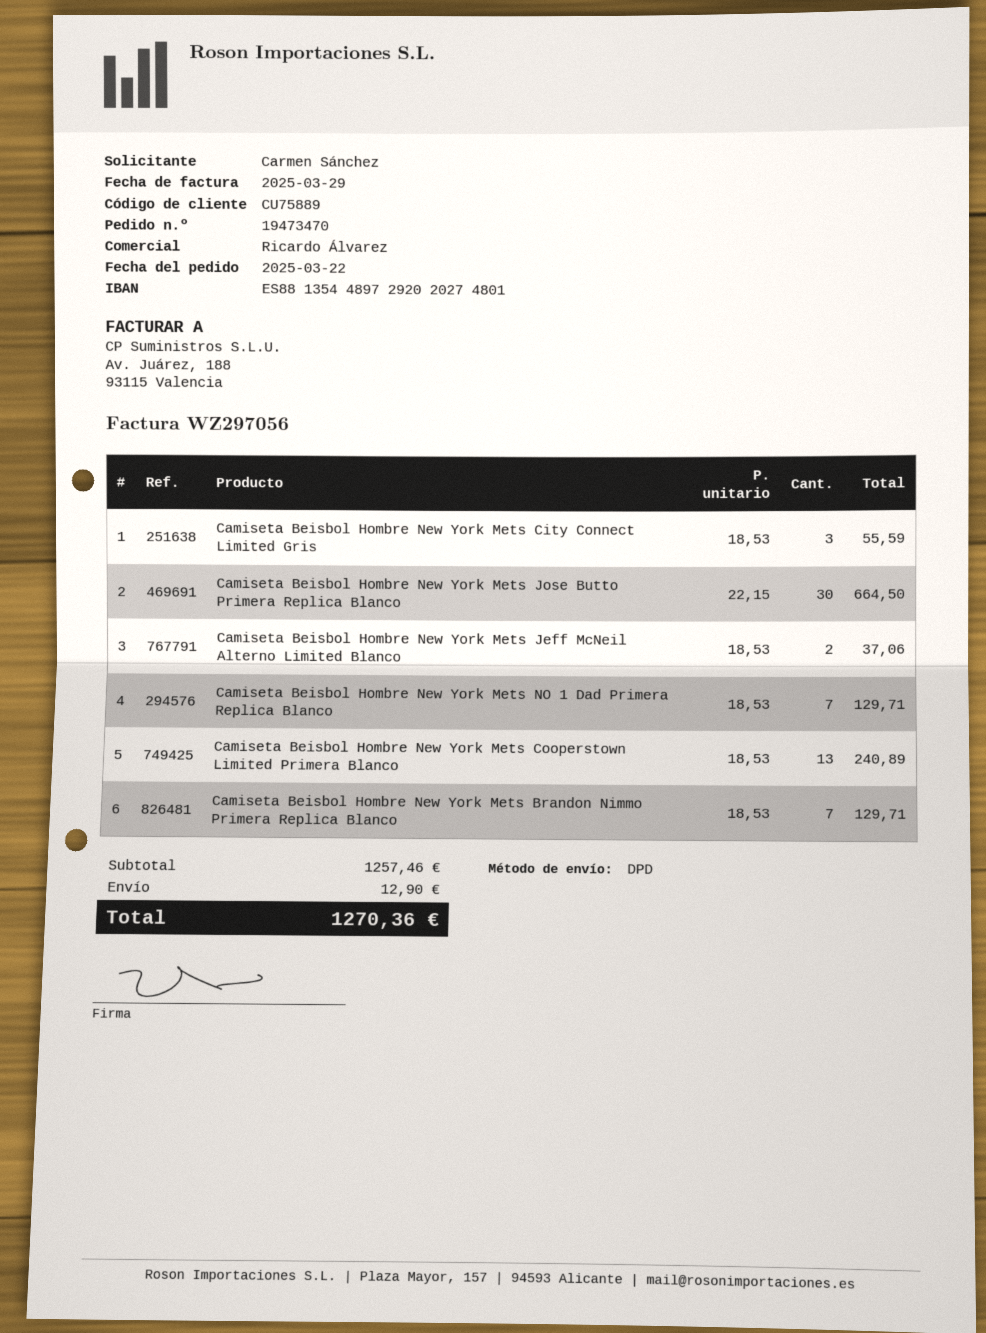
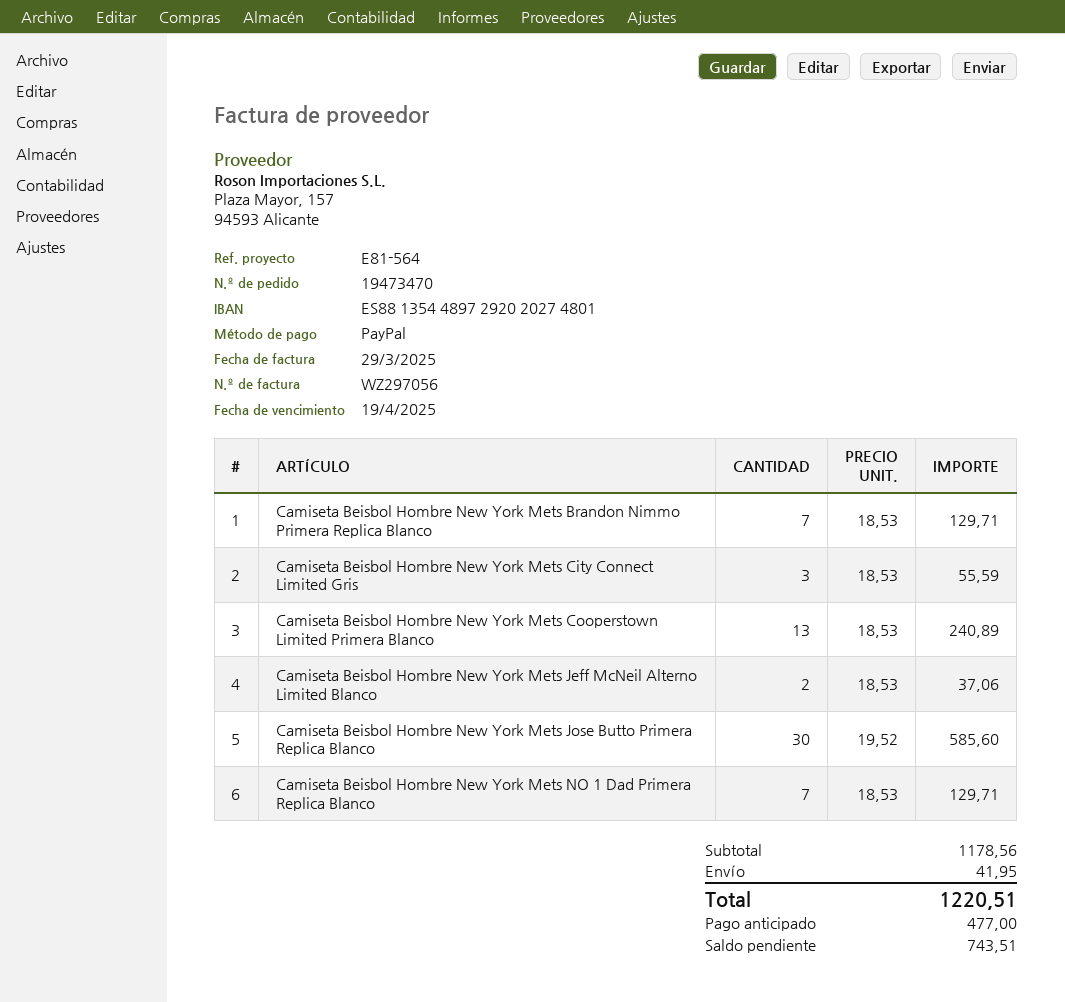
Camiseta Beisbol Hombre New York Mets Jose Butto Primera Replica Blanco: 30 x 22.15 = 664.50 -> 30 x 19.52 = 585.60
subtotal: 1257.46 -> 1178.56
shipping: 12.90 -> 41.95
total: 1270.36 -> 1220.51

